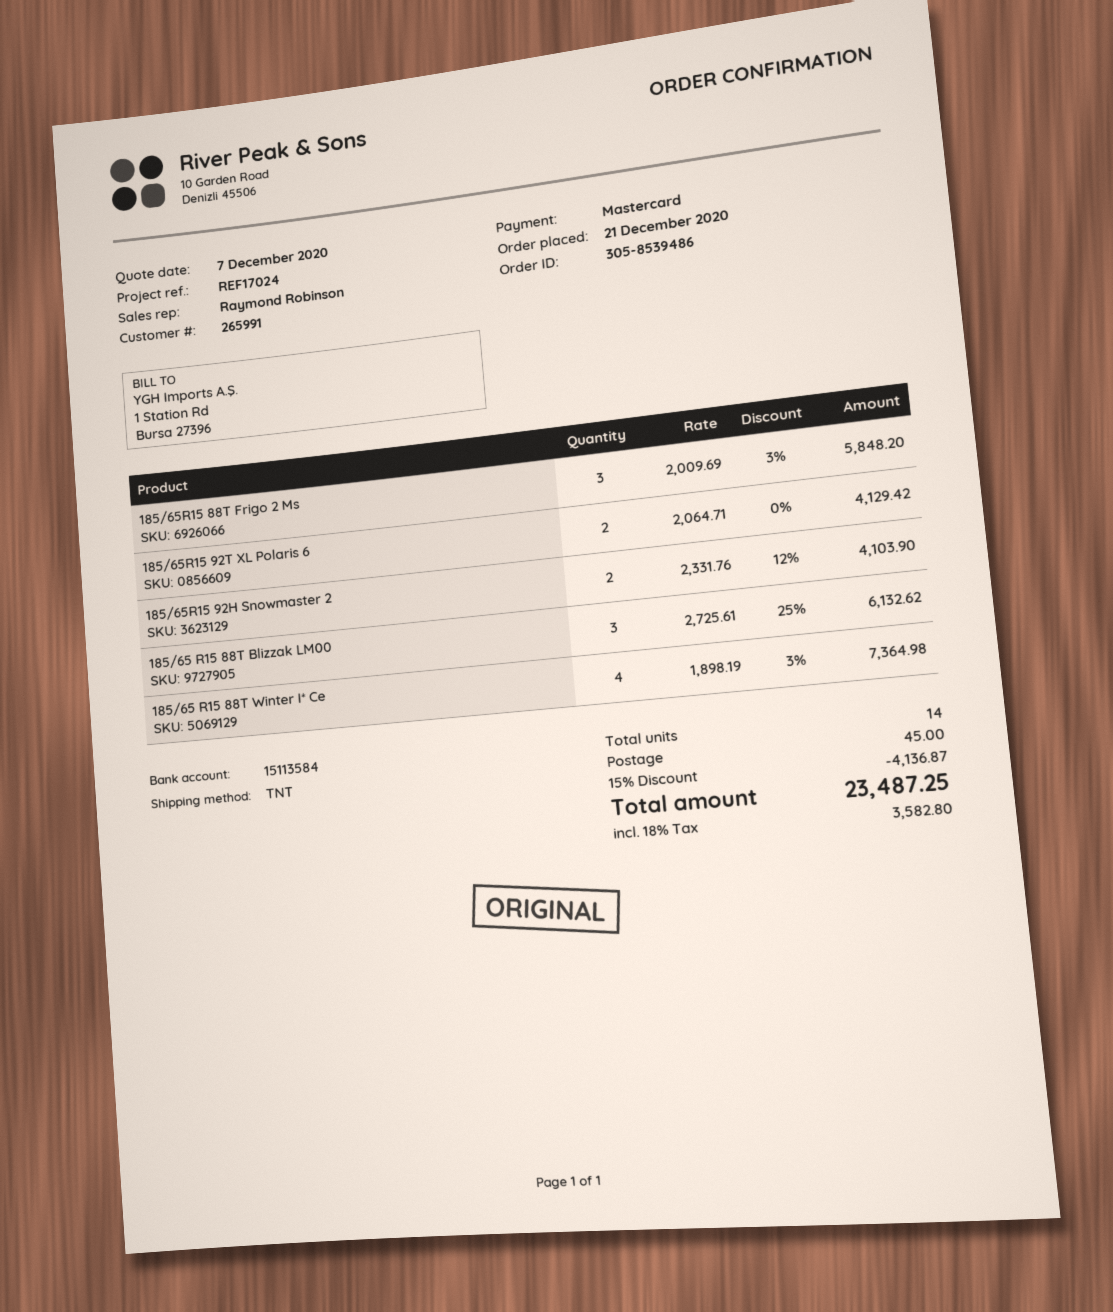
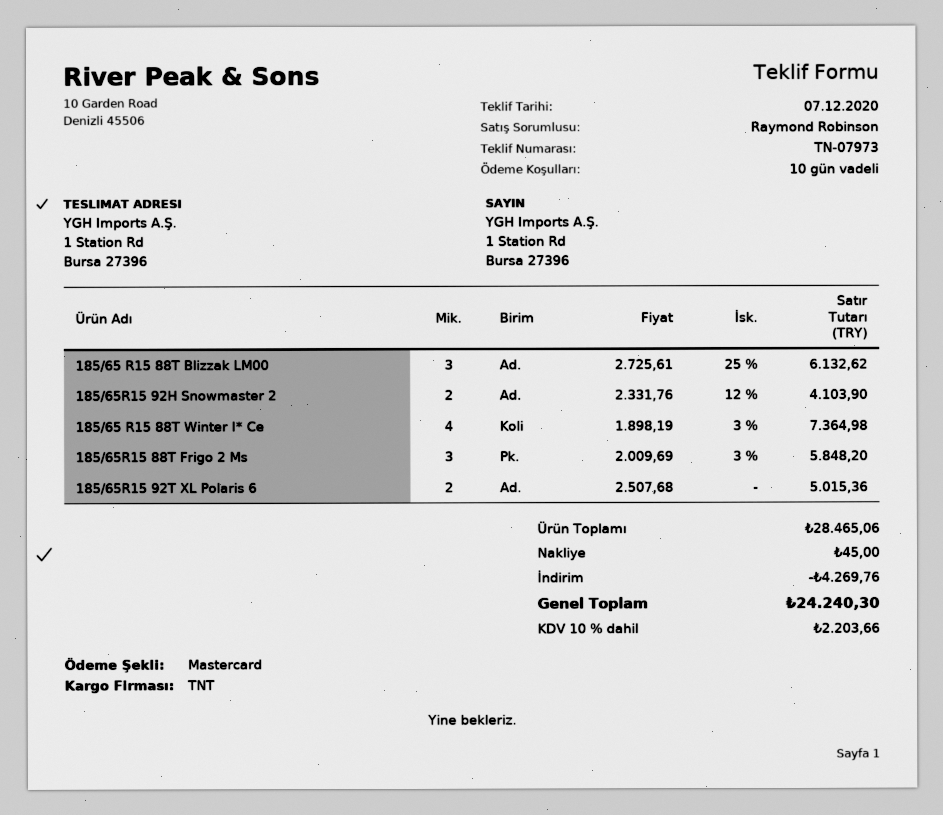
185/65R15 92T XL Polaris 6: 2 x 2064.71 = 4129.42 -> 2 x 2507.68 = 5015.36
discount: 4136.87 -> 4269.76
tax: 18% = 3582.80 -> 10% = 2203.66
total: 23487.25 -> 24240.30

